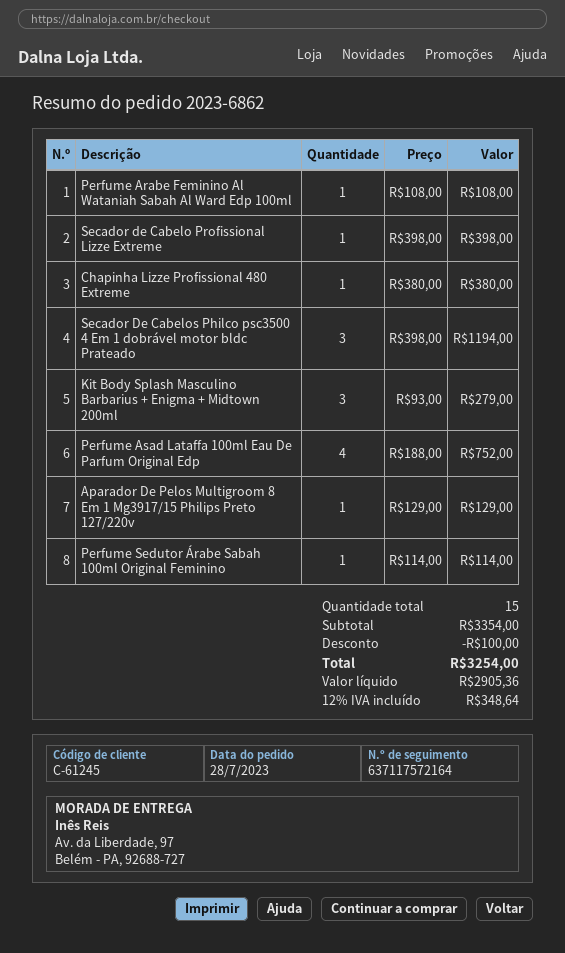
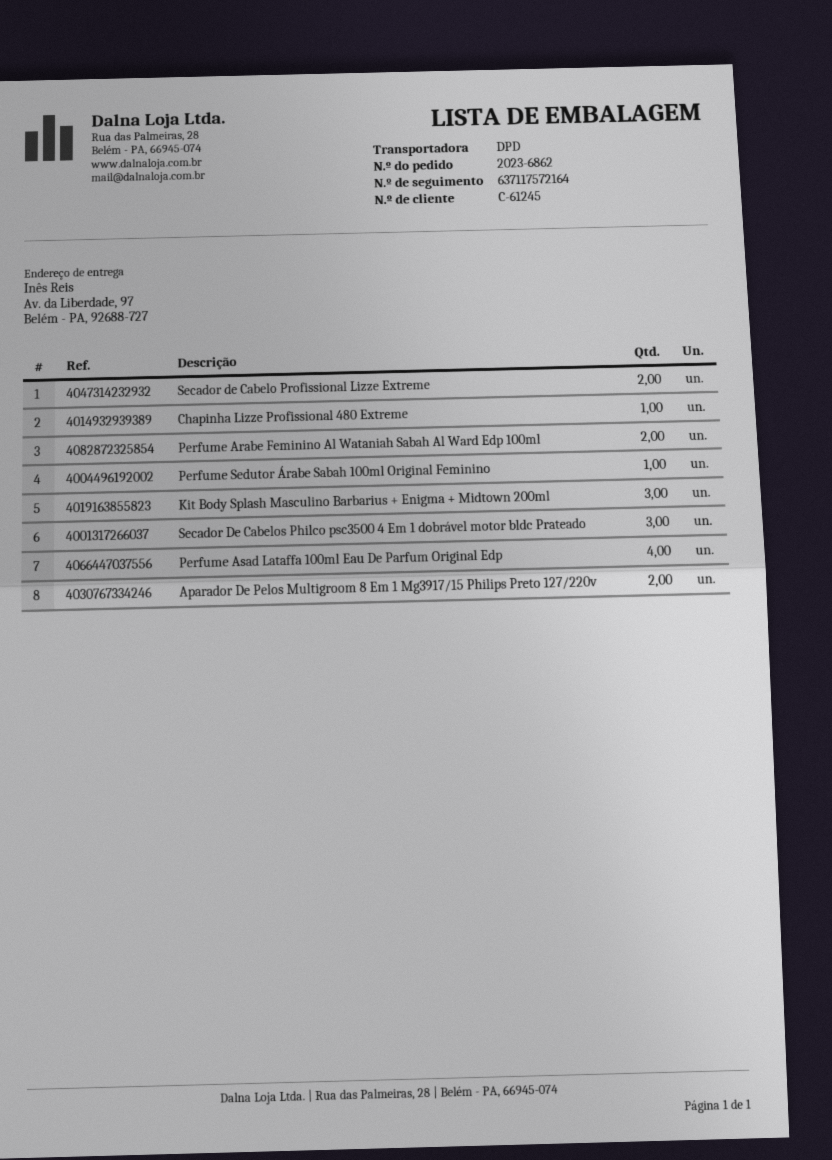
Perfume Arabe Feminino Al Wataniah Sabah Al Ward Edp 100ml: 1 -> 2
Secador de Cabelo Profissional Lizze Extreme: 1 -> 2
Aparador De Pelos Multigroom 8 Em 1 Mg3917/15 Philips Preto 127/220v: 1 -> 2

